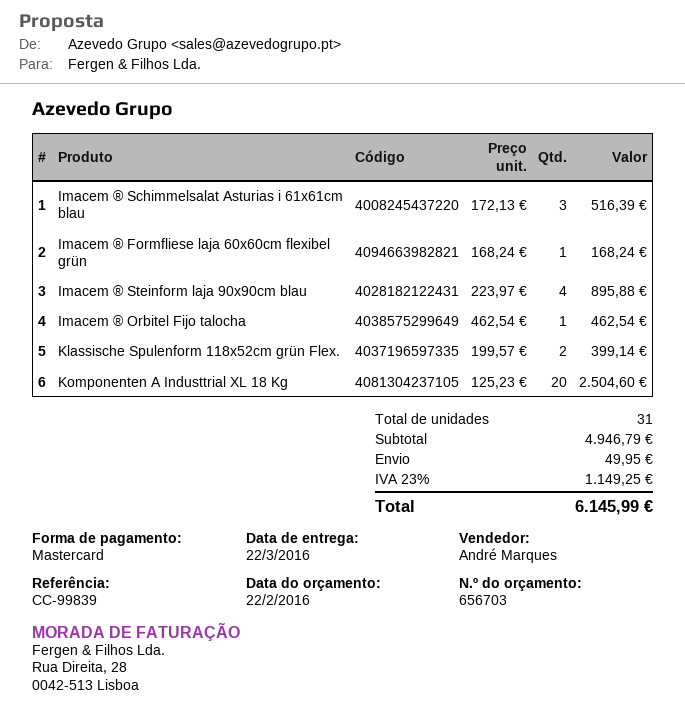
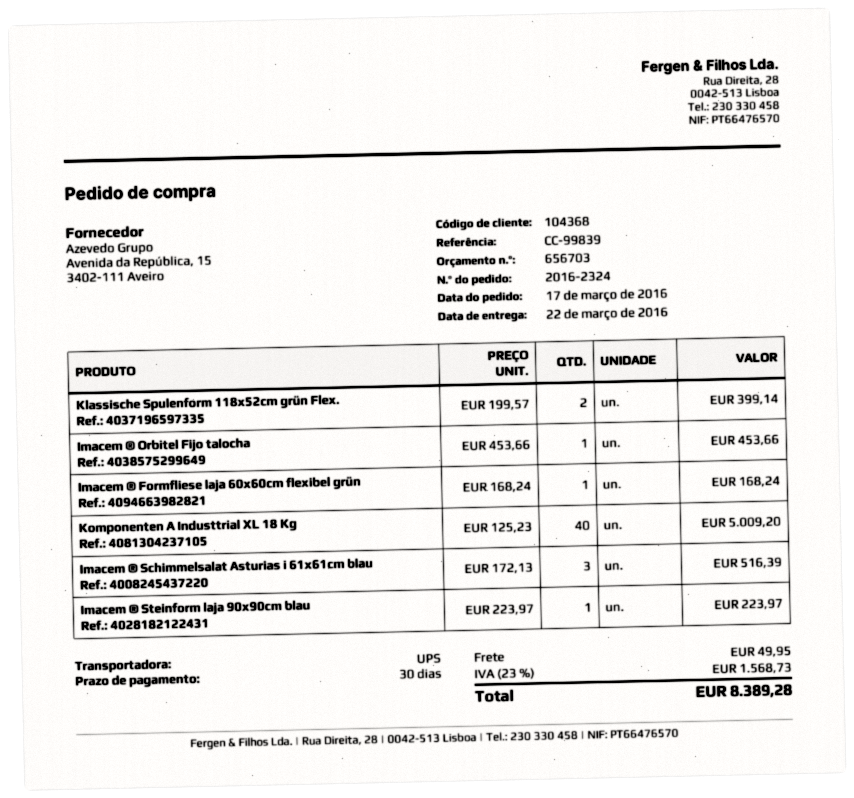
Imacem ® Steinform laja 90x90cm blau: 4 x 223.97 = 895.88 -> 1 x 223.97 = 223.97
Imacem ® Orbitel Fijo talocha: 1 x 462.54 = 462.54 -> 1 x 453.66 = 453.66
Komponenten A Industtrial XL 18 Kg: 20 x 125.23 = 2504.60 -> 40 x 125.23 = 5009.20
tax: 23% = 1149.25 -> 23% = 1568.73
total: 6145.99 -> 8389.28

